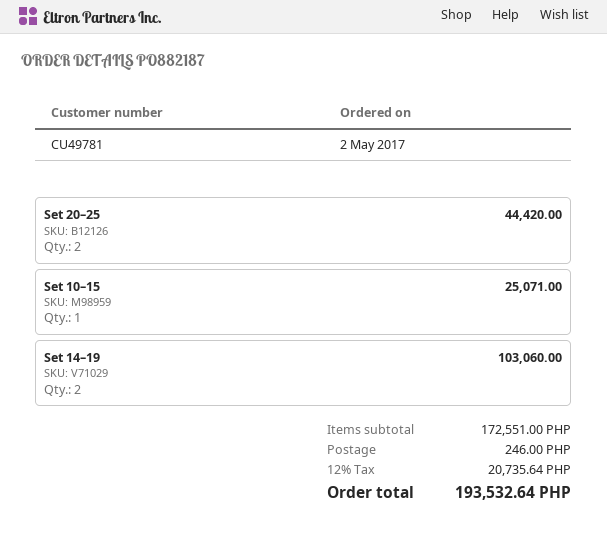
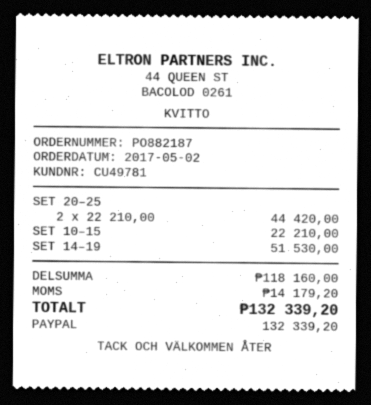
Set 10–15: 1 for 25071.00 -> 1 for 22210.00
Set 14–19: 2 for 103060.00 -> 1 for 51530.00
subtotal: 172551.00 -> 118160.00
shipping: 246.00 -> none
tax: 20735.64 -> 14179.20
total: 193532.64 -> 132339.20

